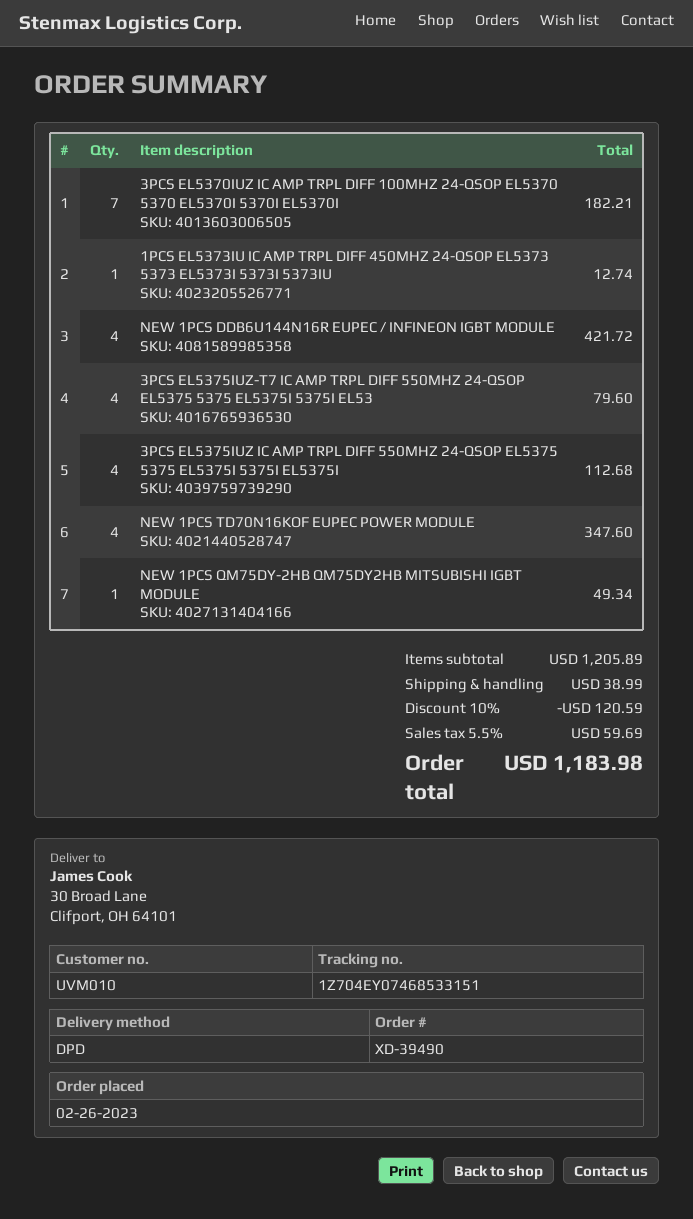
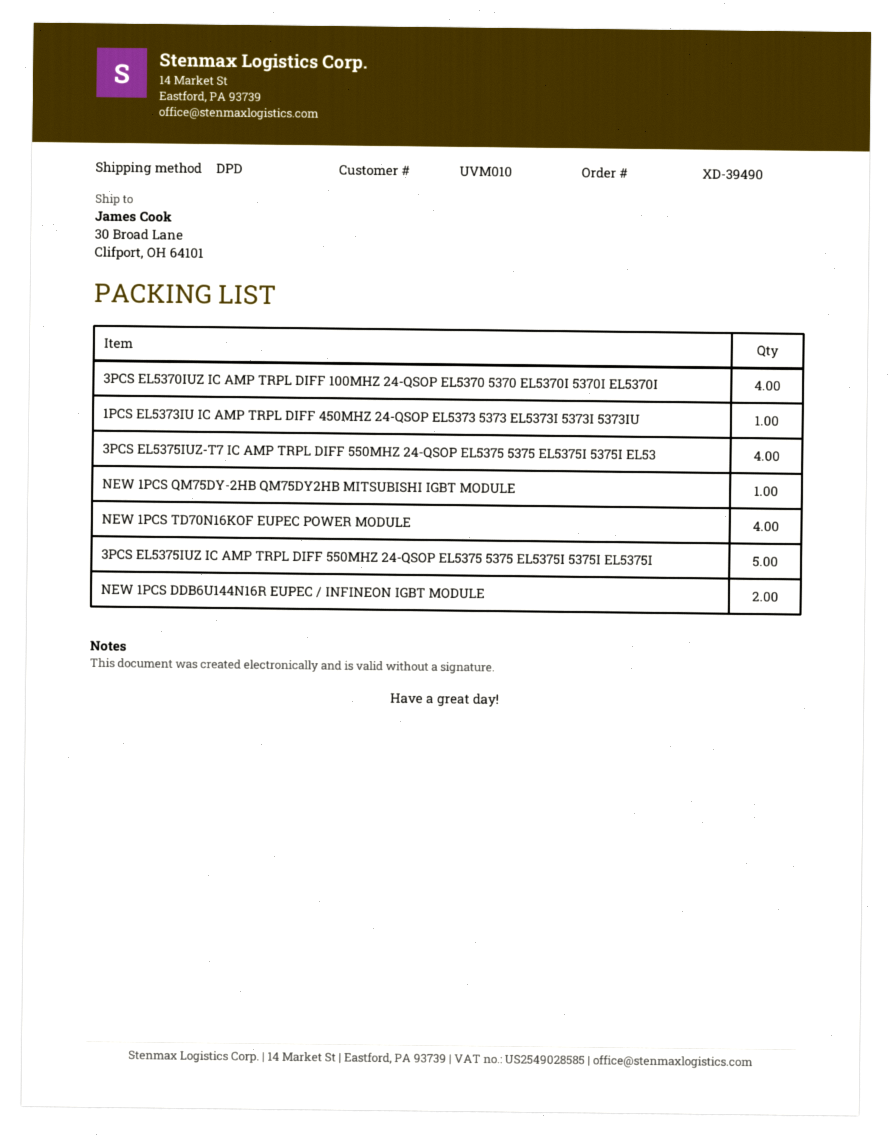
3PCS EL5370IUZ IC AMP TRPL DIFF 100MHZ 24-QSOP EL5370 5370 EL5370I 5370I EL5370I: 7 -> 4
NEW 1PCS DDB6U144N16R EUPEC / INFINEON IGBT MODULE: 4 -> 2
3PCS EL5375IUZ IC AMP TRPL DIFF 550MHZ 24-QSOP EL5375 5375 EL5375I 5375I EL5375I: 4 -> 5

